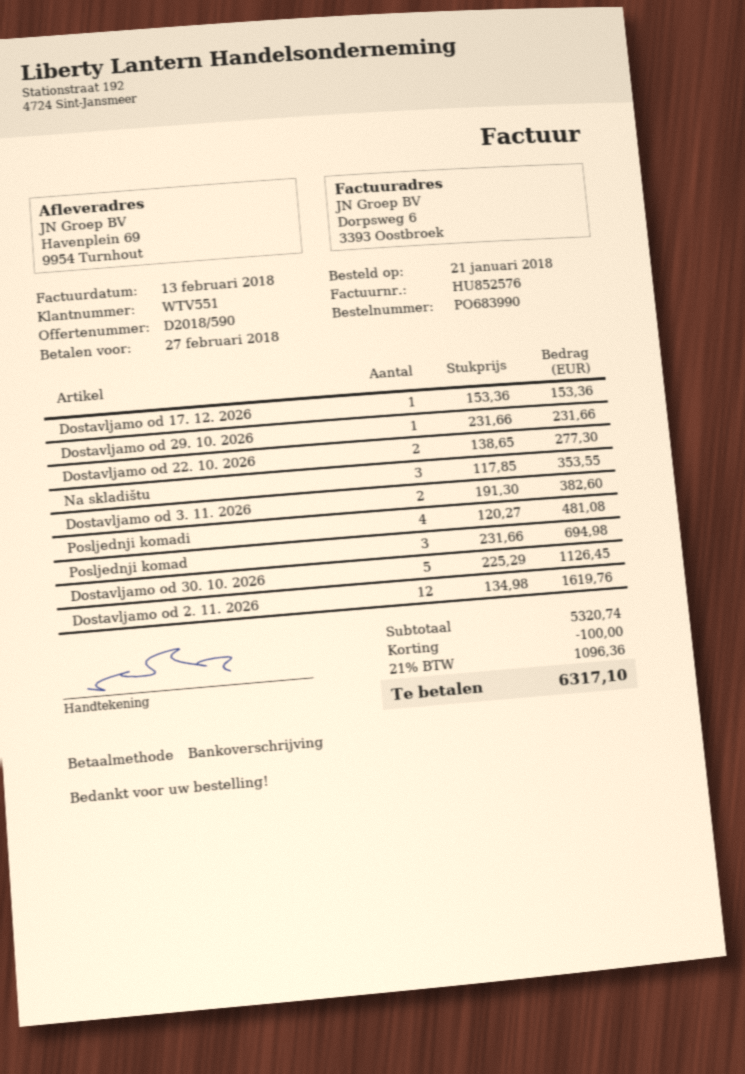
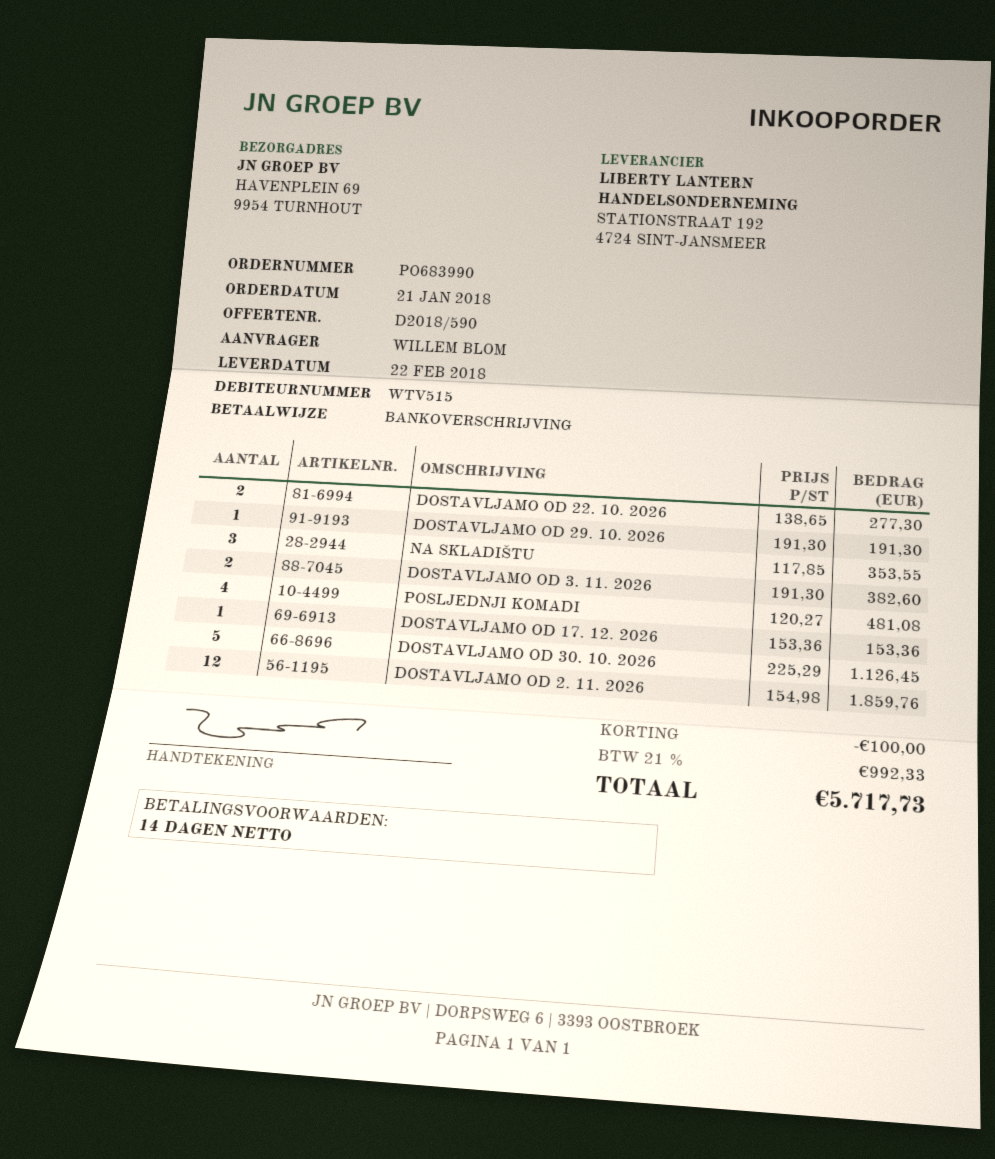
customer number: WTV551 -> WTV515
Dostavljamo od 29. 10. 2026: 1 x 231.66 = 231.66 -> 1 x 191.30 = 191.30
Posljednji komad: 3 x 231.66 = 694.98 -> none
Dostavljamo od 2. 11. 2026: 12 x 134.98 = 1619.76 -> 12 x 154.98 = 1859.76
tax: 21% = 1096.36 -> 21% = 992.33
total: 6317.10 -> 5717.73

